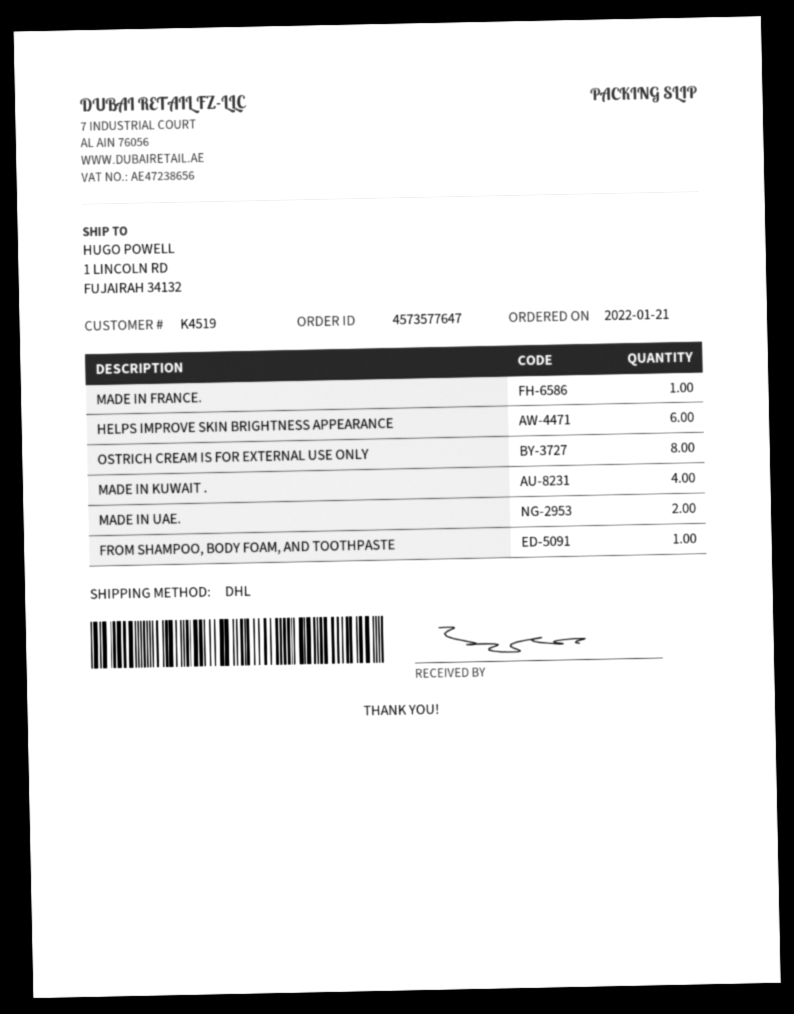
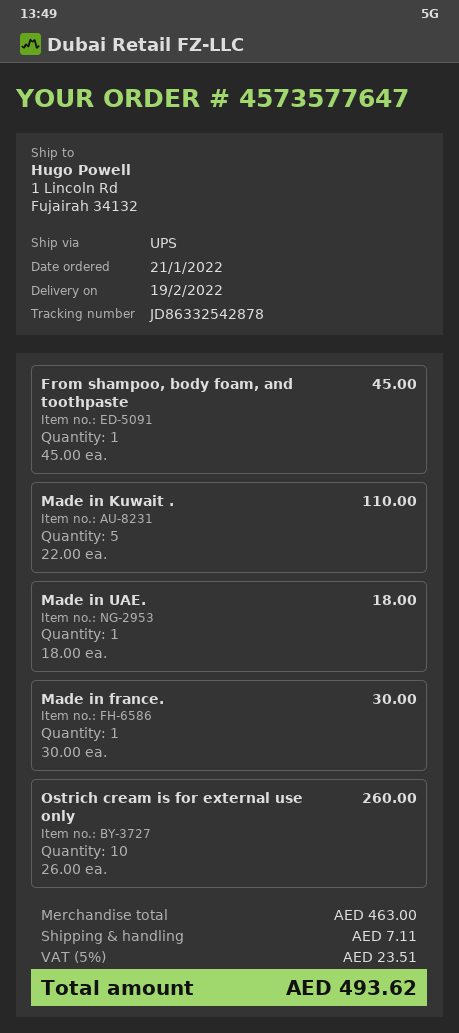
shipping method: DHL -> UPS
HELPS IMPROVE SKIN BRIGHTNESS APPEARANCE: 6 -> none
OSTRICH CREAM IS FOR EXTERNAL USE ONLY: 8 -> 10
MADE IN KUWAIT .: 4 -> 5
MADE IN UAE.: 2 -> 1

